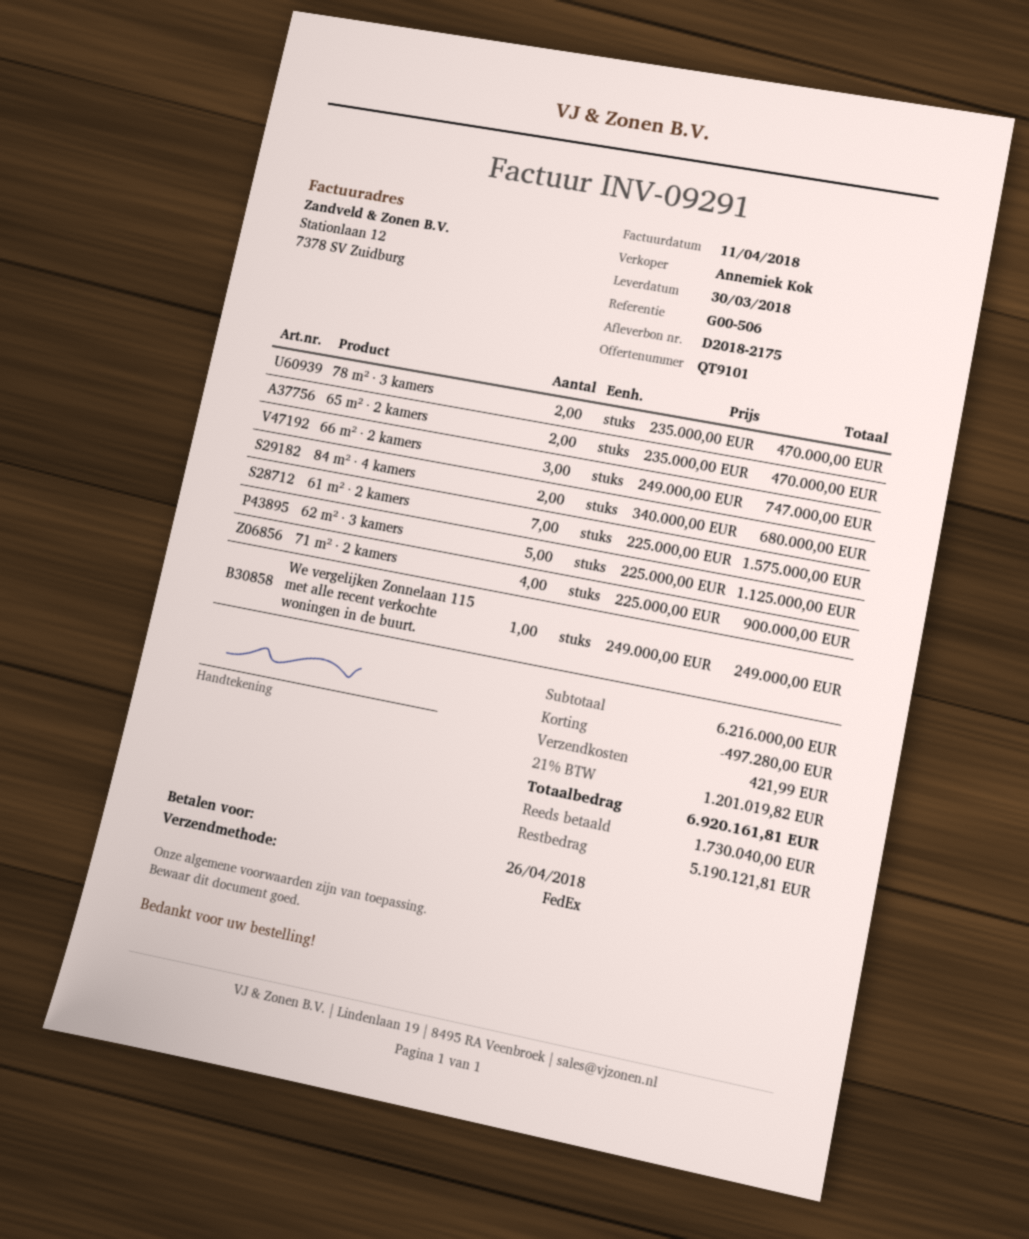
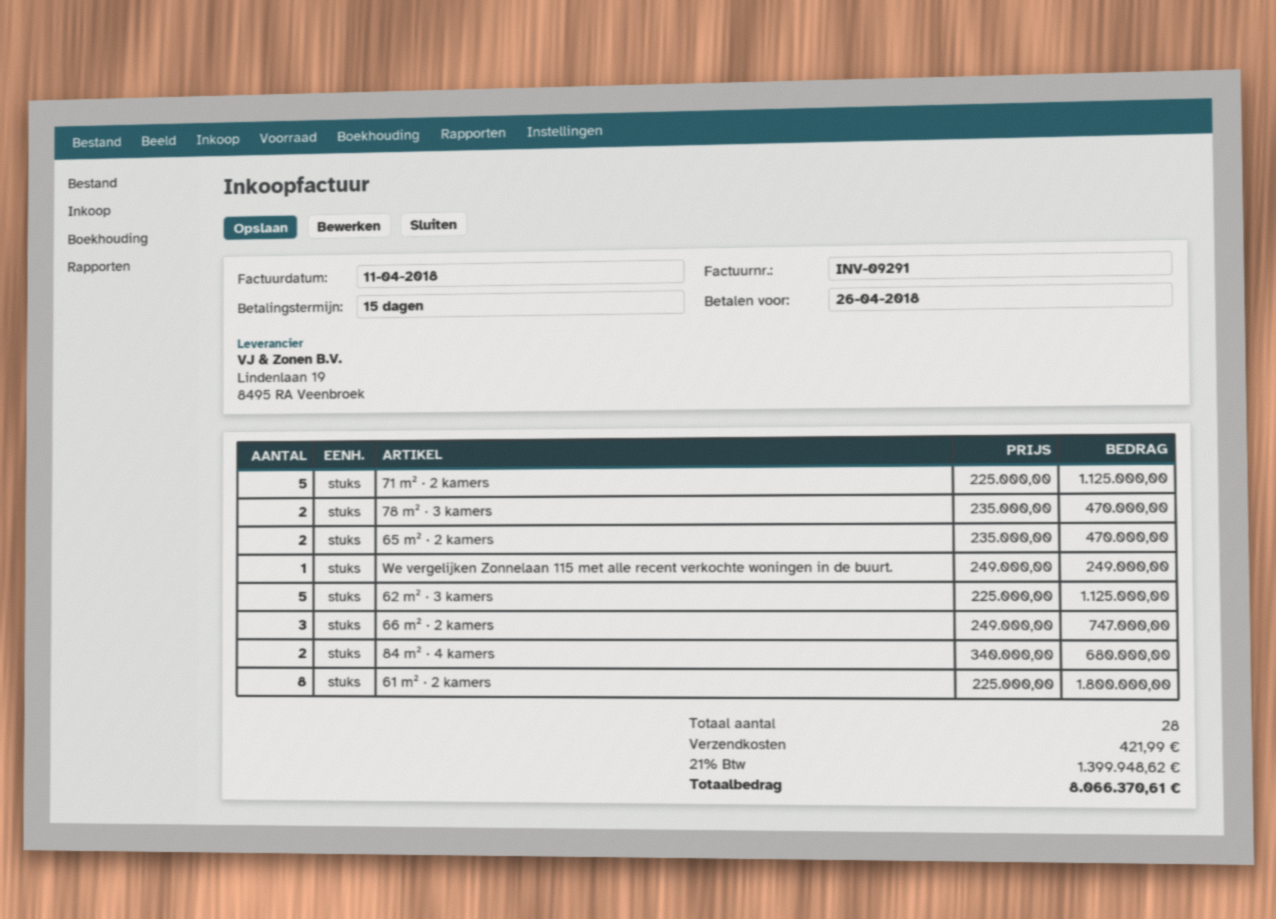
61 m² · 2 kamers: 7 x 225000.00 = 1575000.00 -> 8 x 225000.00 = 1800000.00
71 m² · 2 kamers: 4 x 225000.00 = 900000.00 -> 5 x 225000.00 = 1125000.00
discount: 497280.00 -> none
tax: 21% = 1201019.82 -> 21% = 1399948.62
total: 6920161.81 -> 8066370.61

